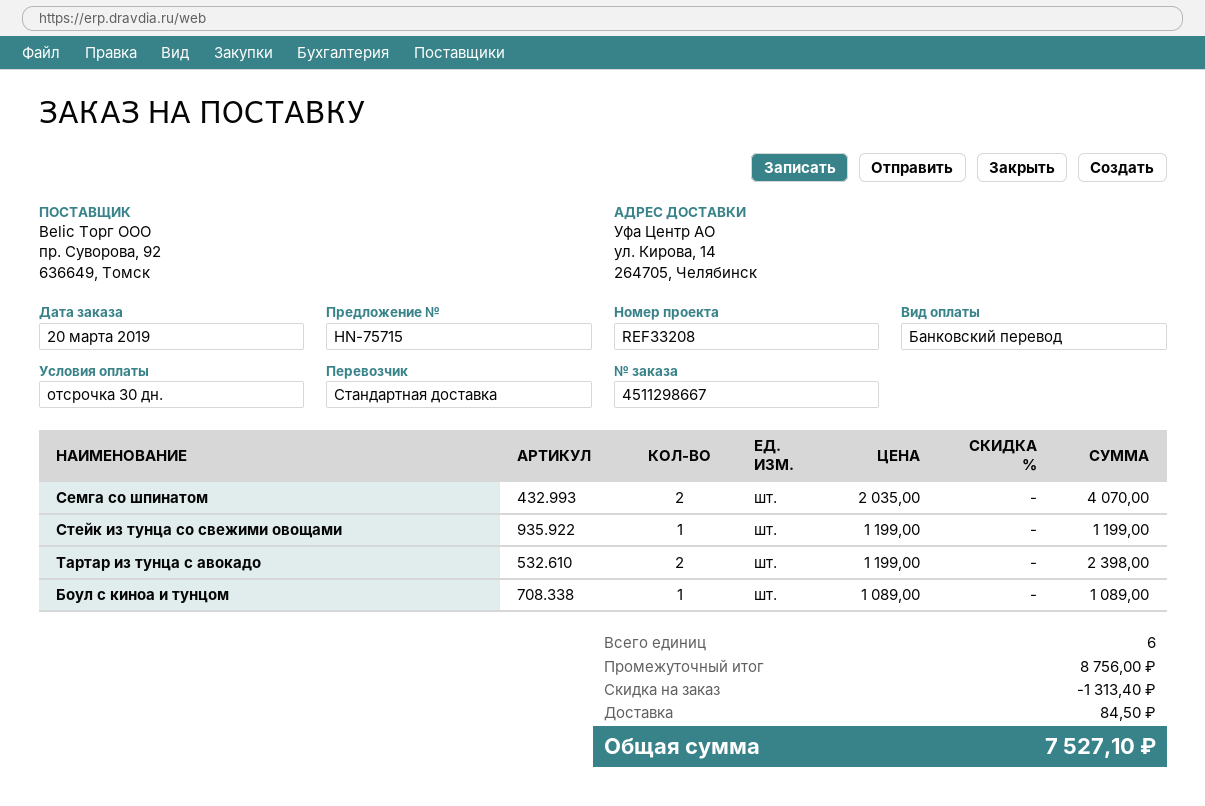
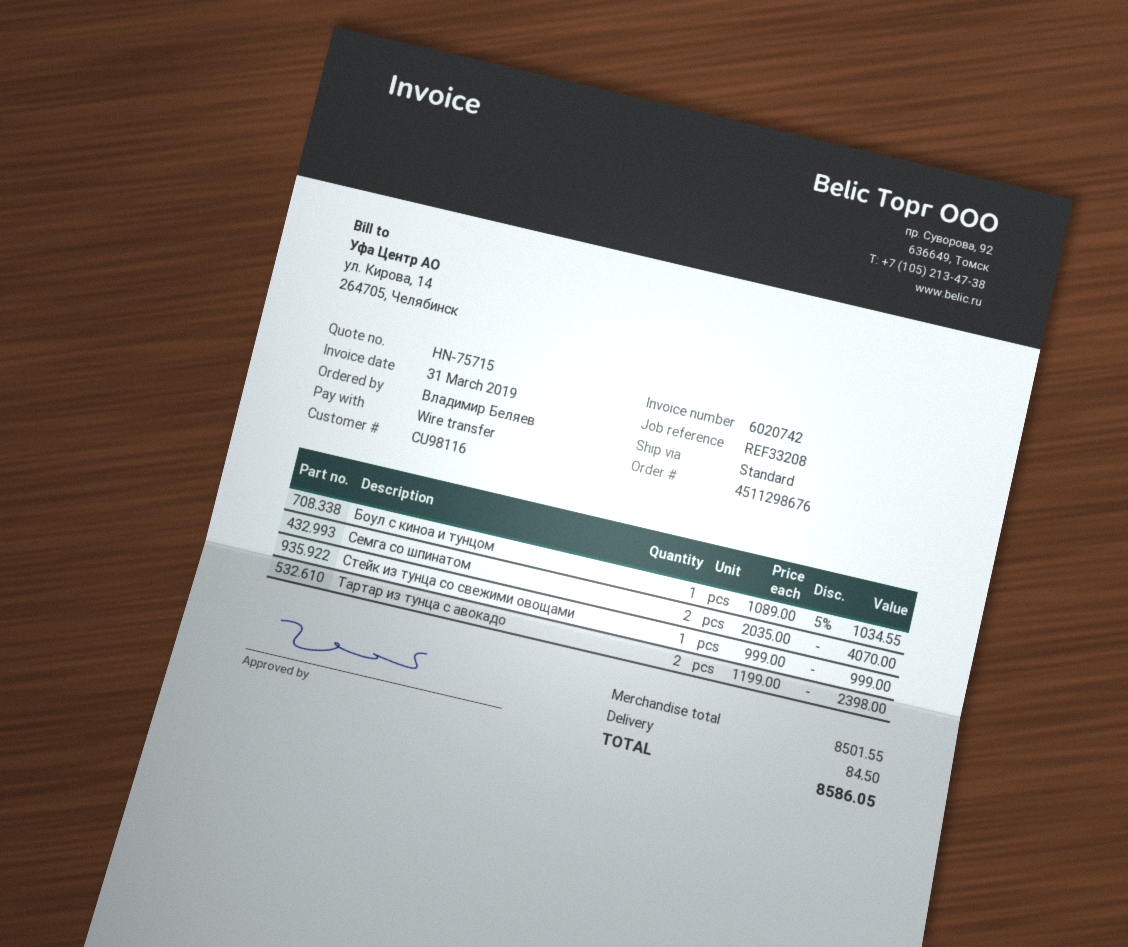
order number: 4511298667 -> 4511298676
Стейк из тунца со свежими овощами: 1 x 1199.00 = 1199.00 -> 1 x 999.00 = 999.00
Боул с киноа и тунцом: 1 x 1089.00 = 1089.00 -> 1 x 1089.00 - 5% = 1034.55
subtotal: 8756.00 -> 8501.55
discount: 1313.40 -> none
total: 7527.10 -> 8586.05

